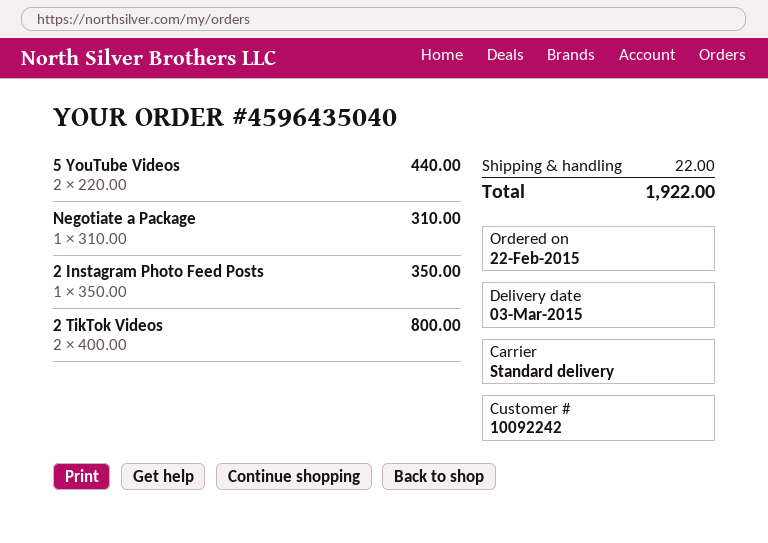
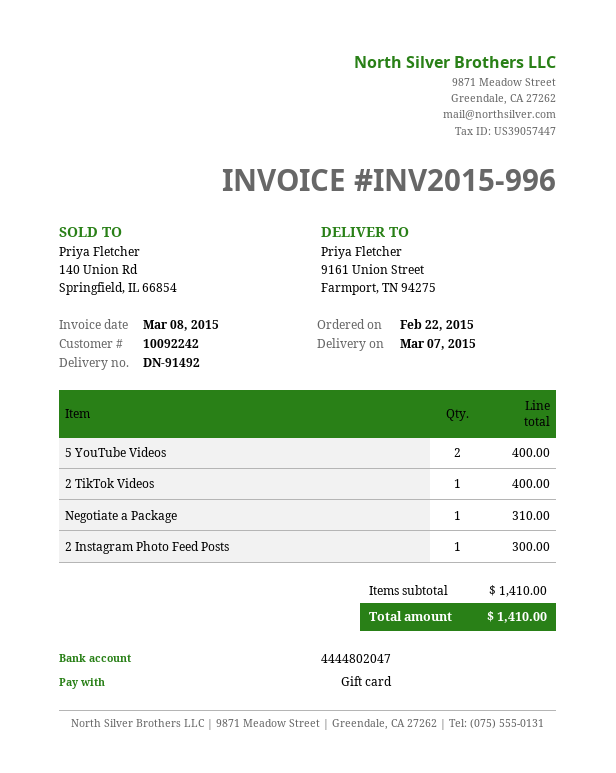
delivery date: 2015-03-03 -> 2015-03-07
5 YouTube Videos: 2 for 440.00 -> 2 for 400.00
2 Instagram Photo Feed Posts: 1 for 350.00 -> 1 for 300.00
2 TikTok Videos: 2 for 800.00 -> 1 for 400.00
shipping: 22.00 -> none
total: 1922.00 -> 1410.00

